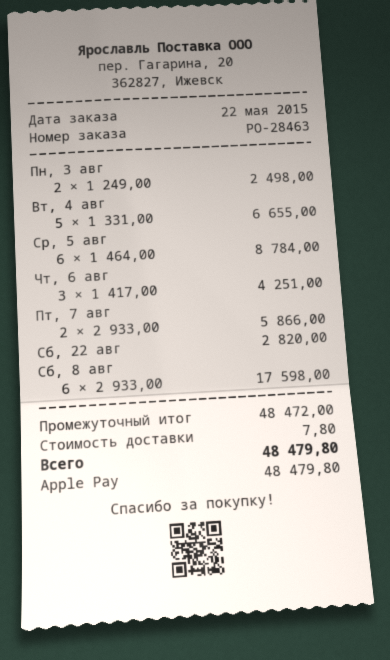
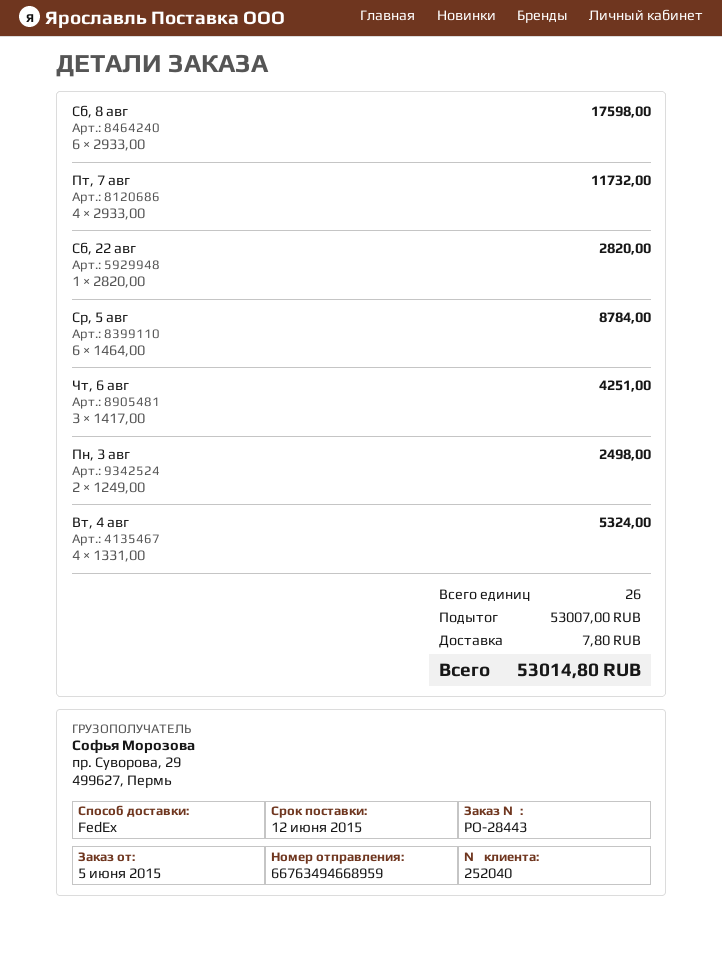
order number: PO-28463 -> PO-28443
order date: 2015-05-22 -> 2015-06-05
Вт, 4 авг: 5 x 1331.00 = 6655.00 -> 4 x 1331.00 = 5324.00
Пт, 7 авг: 2 x 2933.00 = 5866.00 -> 4 x 2933.00 = 11732.00
subtotal: 48472.00 -> 53007.00
total: 48479.80 -> 53014.80

